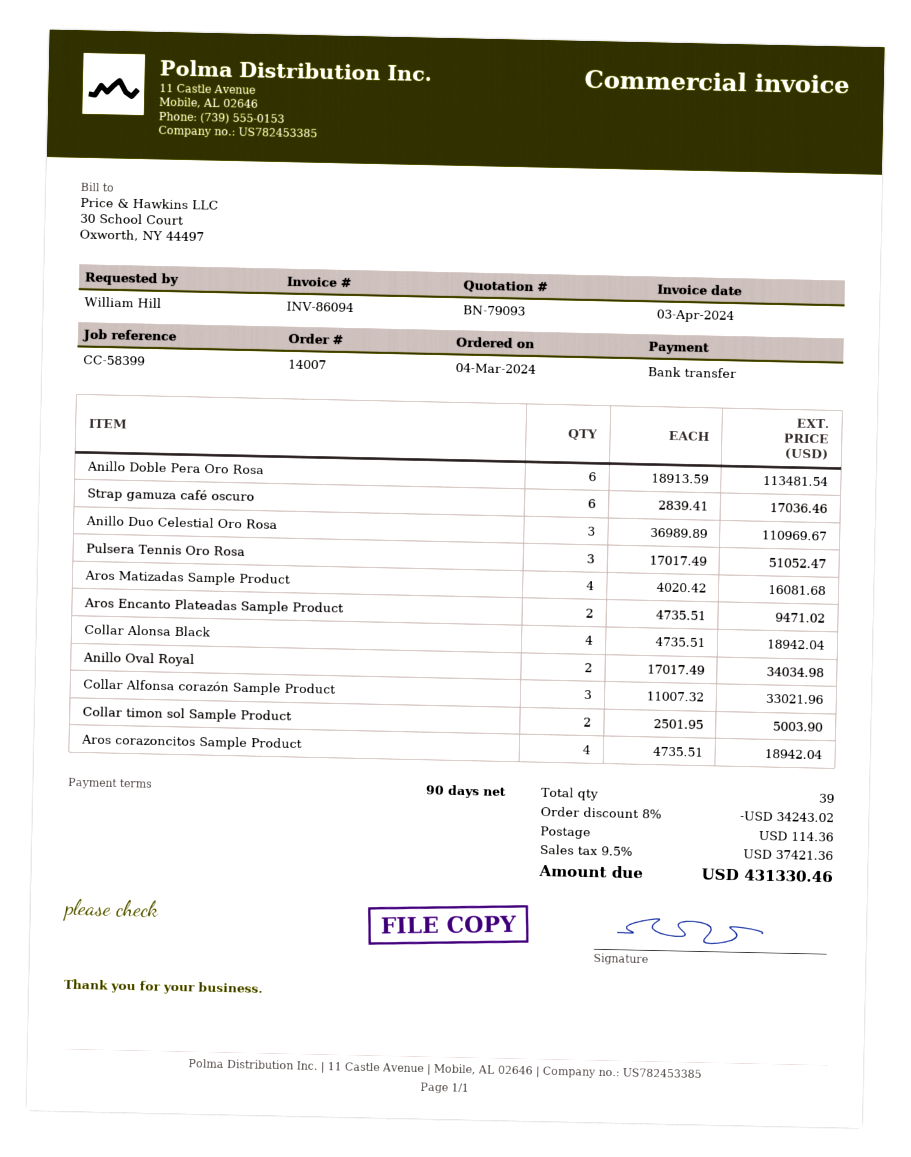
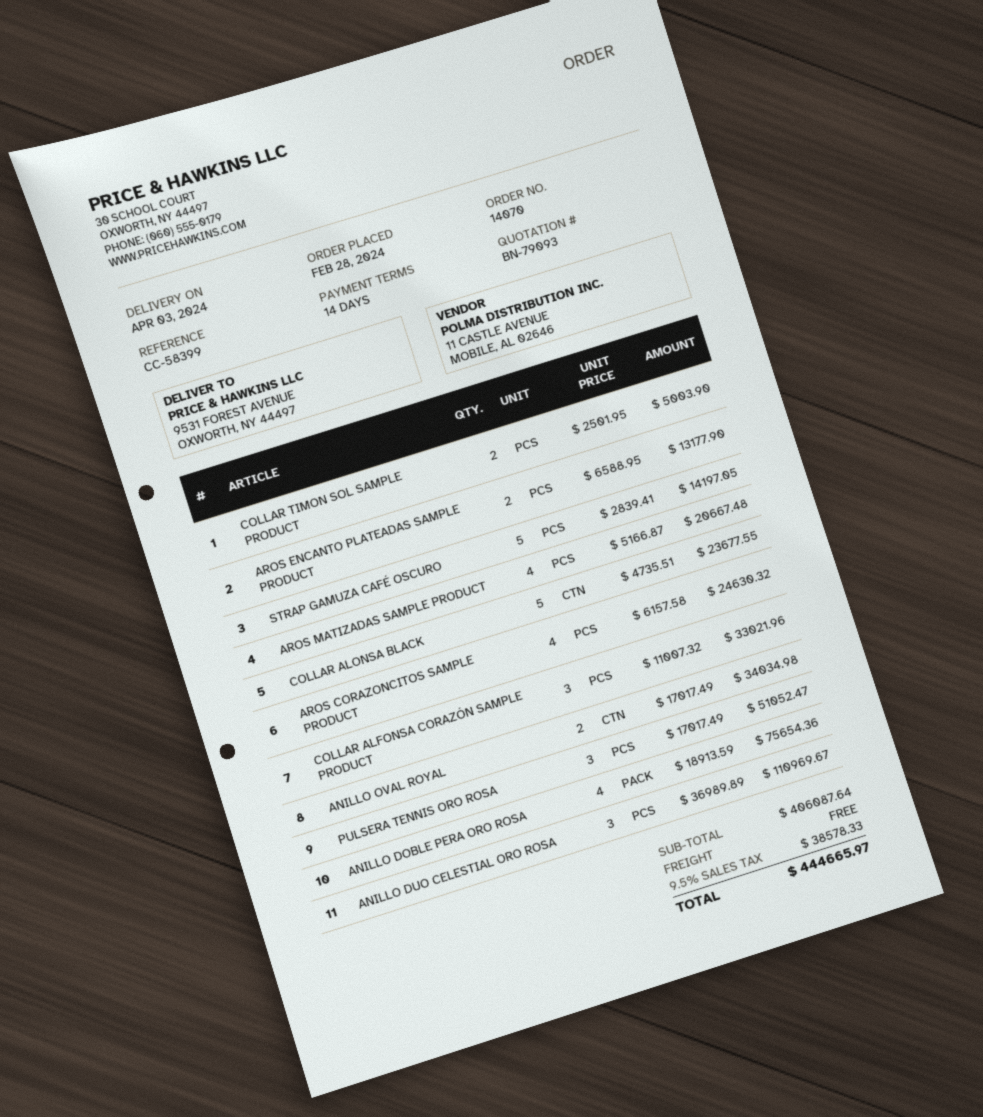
order number: 14007 -> 14070
order date: 2024-03-04 -> 2024-02-28
payment terms: 90 days -> 14 days
Anillo Doble Pera Oro Rosa: 6 x 18913.59 = 113481.54 -> 4 x 18913.59 = 75654.36
Strap gamuza café oscuro: 6 x 2839.41 = 17036.46 -> 5 x 2839.41 = 14197.05
Aros Matizadas Sample Product: 4 x 4020.42 = 16081.68 -> 4 x 5166.87 = 20667.48
Aros Encanto Plateadas Sample Product: 2 x 4735.51 = 9471.02 -> 2 x 6588.95 = 13177.90
Collar Alonsa Black: 4 x 4735.51 = 18942.04 -> 5 x 4735.51 = 23677.55
Aros corazoncitos Sample Product: 4 x 4735.51 = 18942.04 -> 4 x 6157.58 = 24630.32
discount: 8% = 34243.02 -> none
shipping: 114.36 -> 0.00
tax: 9.5% = 37421.36 -> 9.5% = 38578.33
total: 431330.46 -> 444665.97

